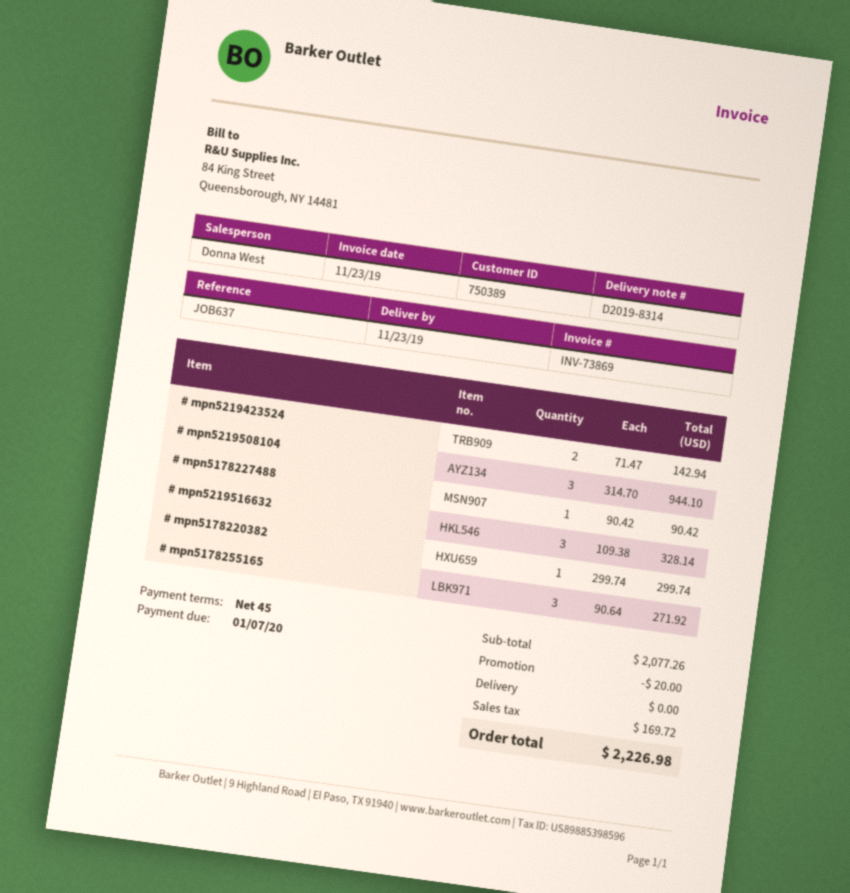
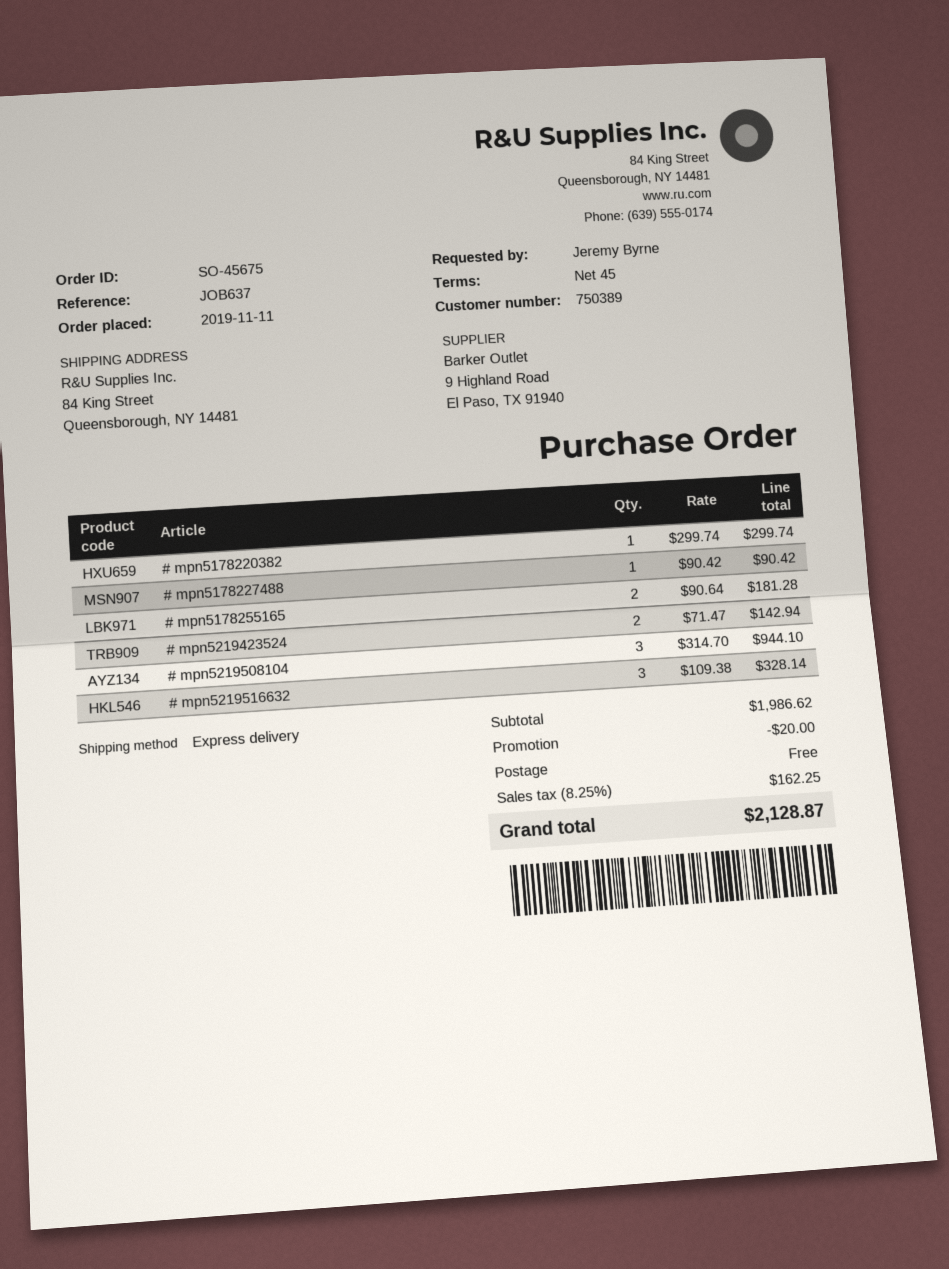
# mpn5178255165: 3 x 90.64 = 271.92 -> 2 x 90.64 = 181.28
subtotal: 2077.26 -> 1986.62
tax: 169.72 -> 162.25
total: 2226.98 -> 2128.87

